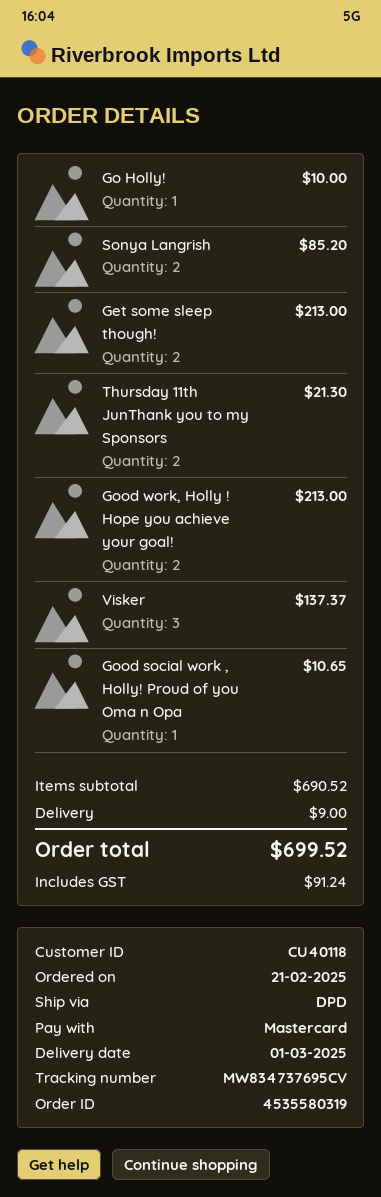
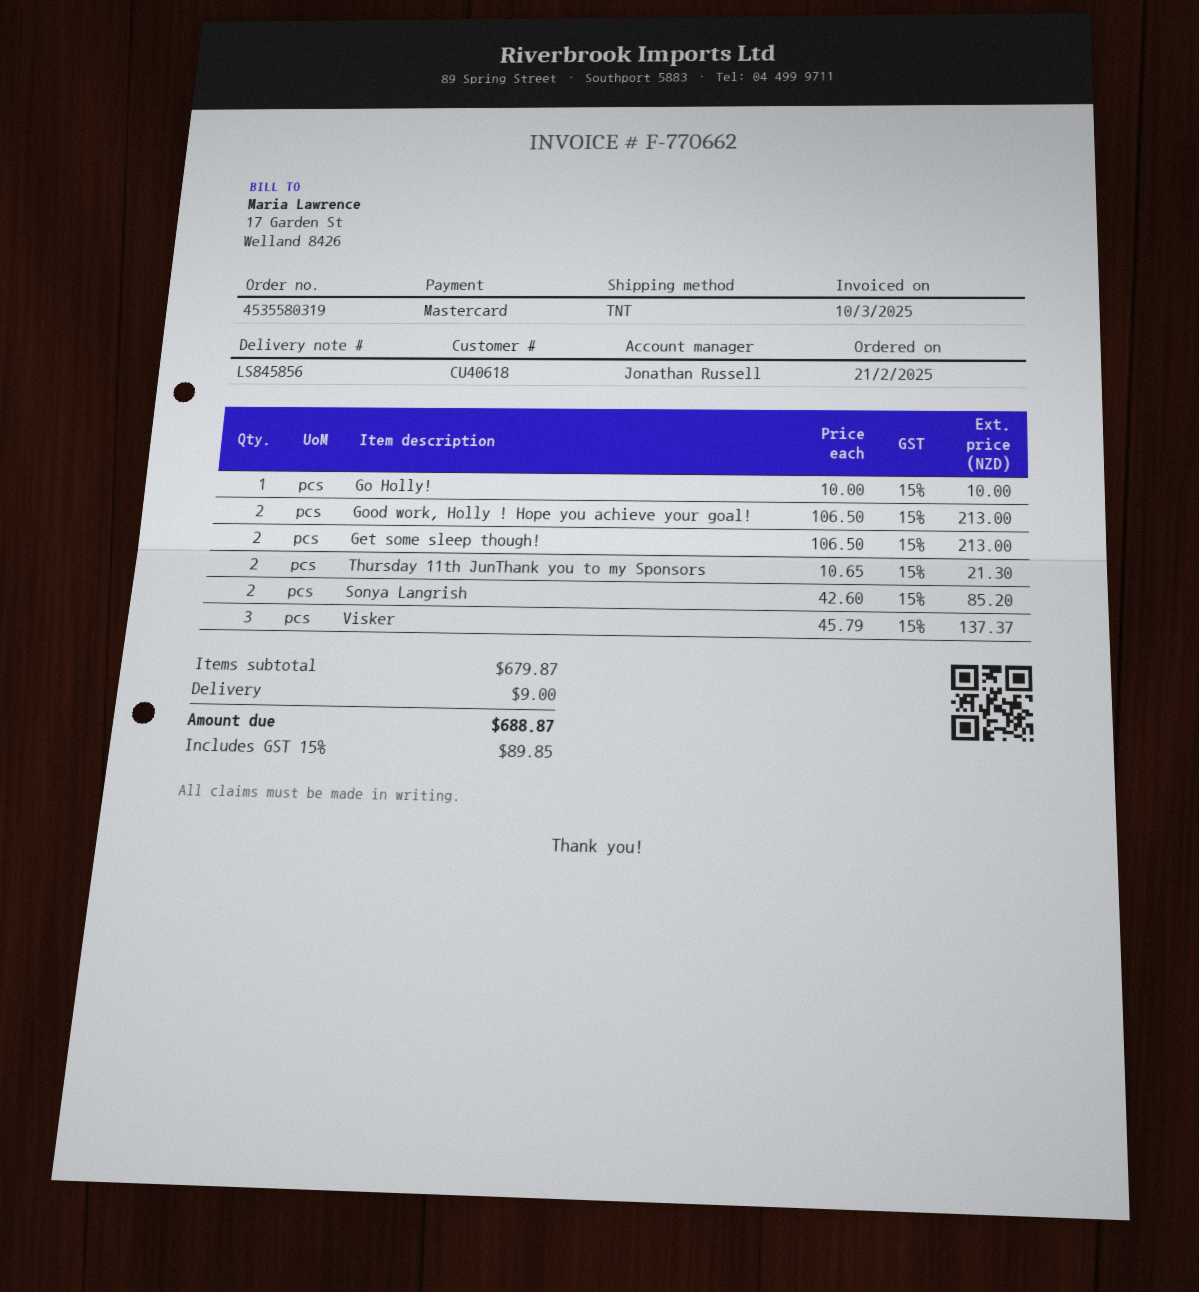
customer number: CU40118 -> CU40618
shipping method: DPD -> TNT
Good social work , Holly! Proud of you Oma n Opa: 1 for 10.65 -> none
subtotal: 690.52 -> 679.87
tax: 91.24 -> 89.85
total: 699.52 -> 688.87

